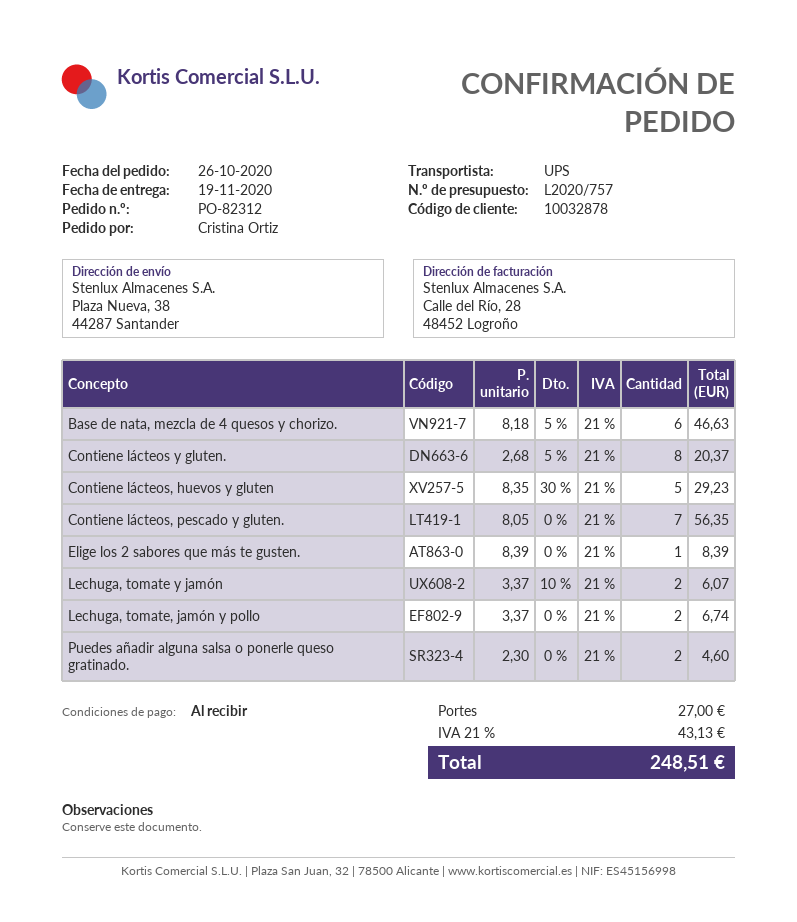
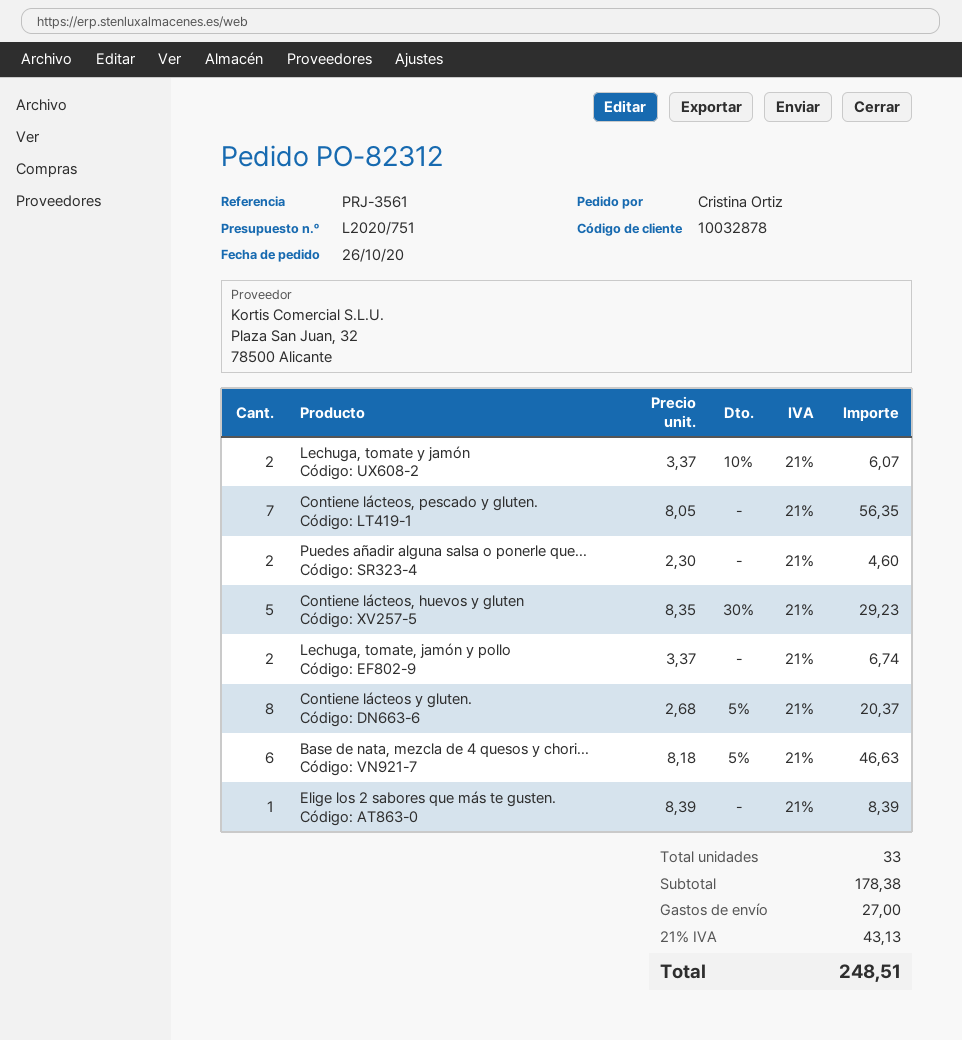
quote number: L2020/757 -> L2020/751

